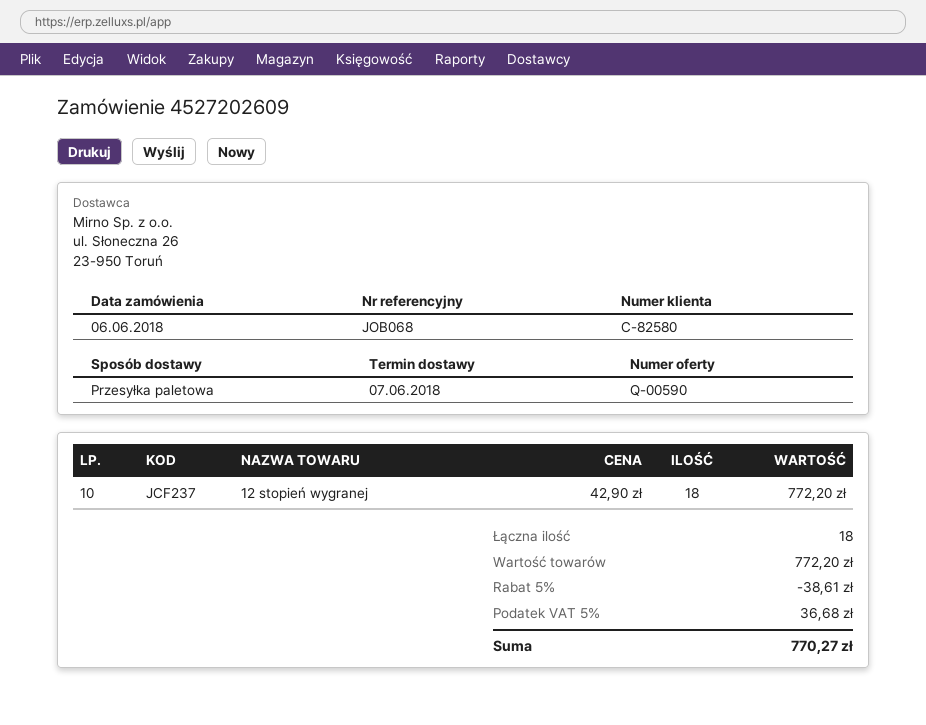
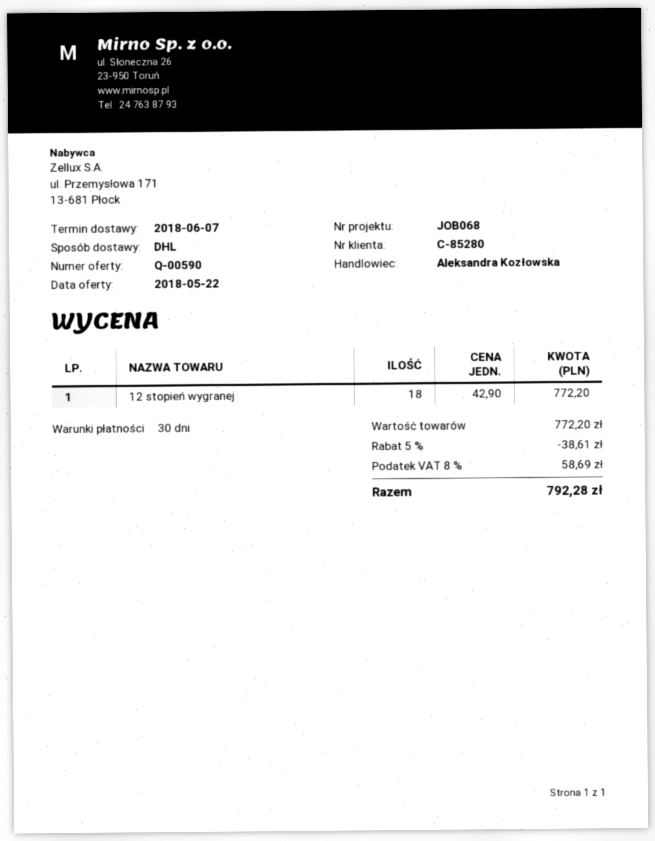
customer number: C-82580 -> C-85280
shipping method: pallet freight -> DHL
tax: 5% = 36.68 -> 8% = 58.69
total: 770.27 -> 792.28

